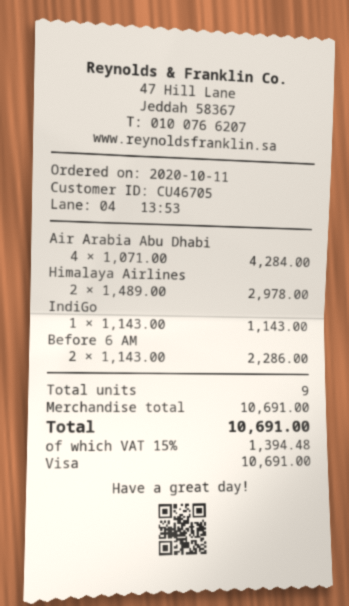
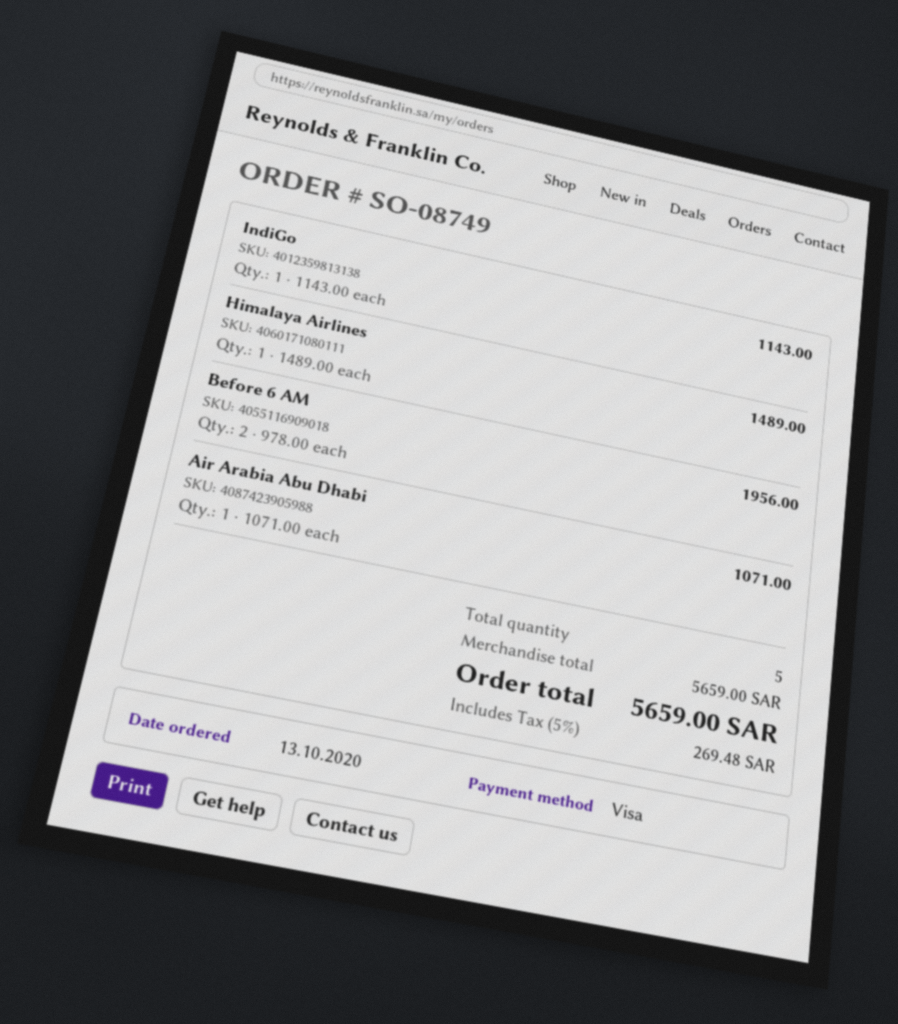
order date: 2020-10-11 -> 2020-10-13
Air Arabia Abu Dhabi: 4 x 1071.00 = 4284.00 -> 1 x 1071.00 = 1071.00
Himalaya Airlines: 2 x 1489.00 = 2978.00 -> 1 x 1489.00 = 1489.00
Before 6 AM: 2 x 1143.00 = 2286.00 -> 2 x 978.00 = 1956.00
total quantity: 9 -> 5
subtotal: 10691.00 -> 5659.00
tax: 15% = 1394.48 -> 5% = 269.48
total: 10691.00 -> 5659.00

